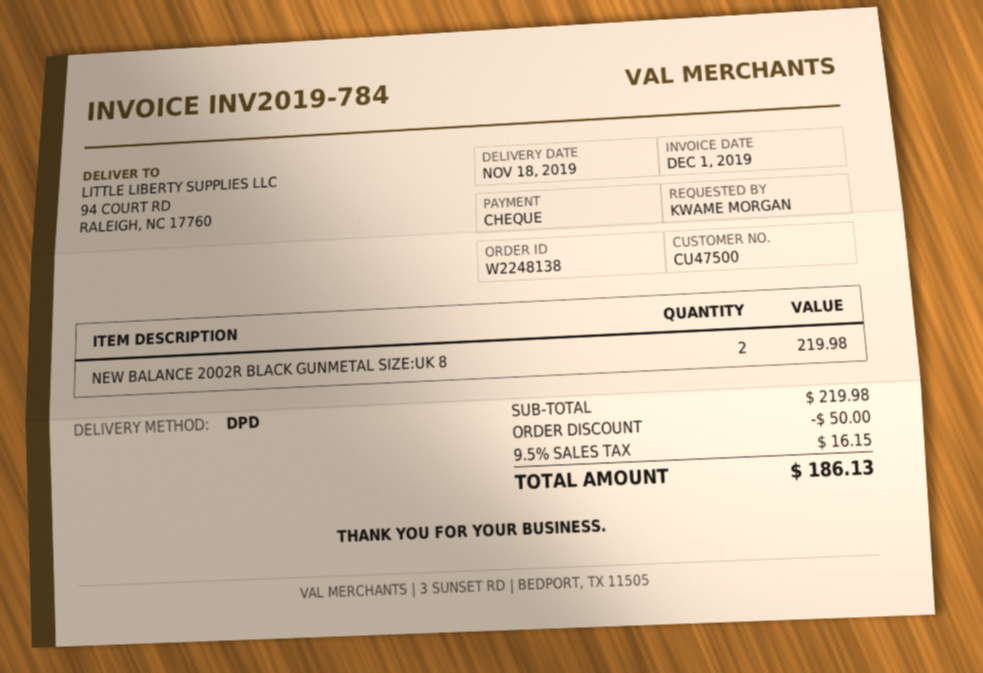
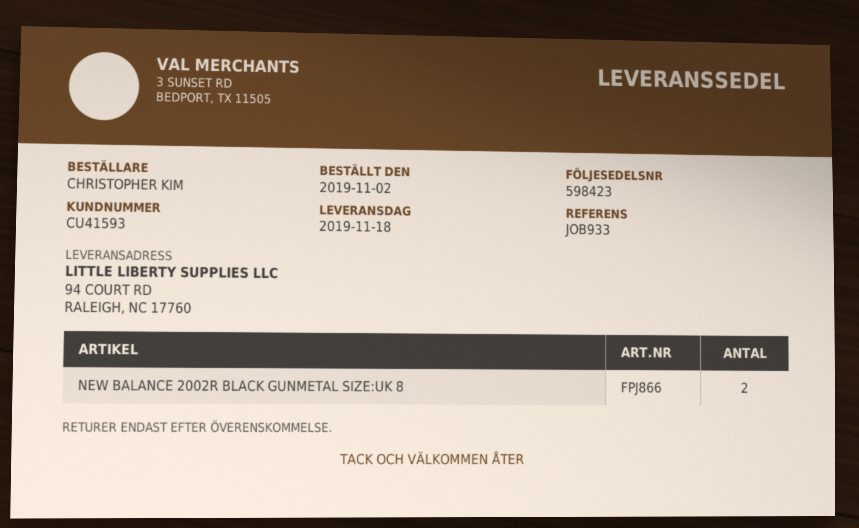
customer number: CU47500 -> CU41593
ordered by: KWAME MORGAN -> CHRISTOPHER KIM

